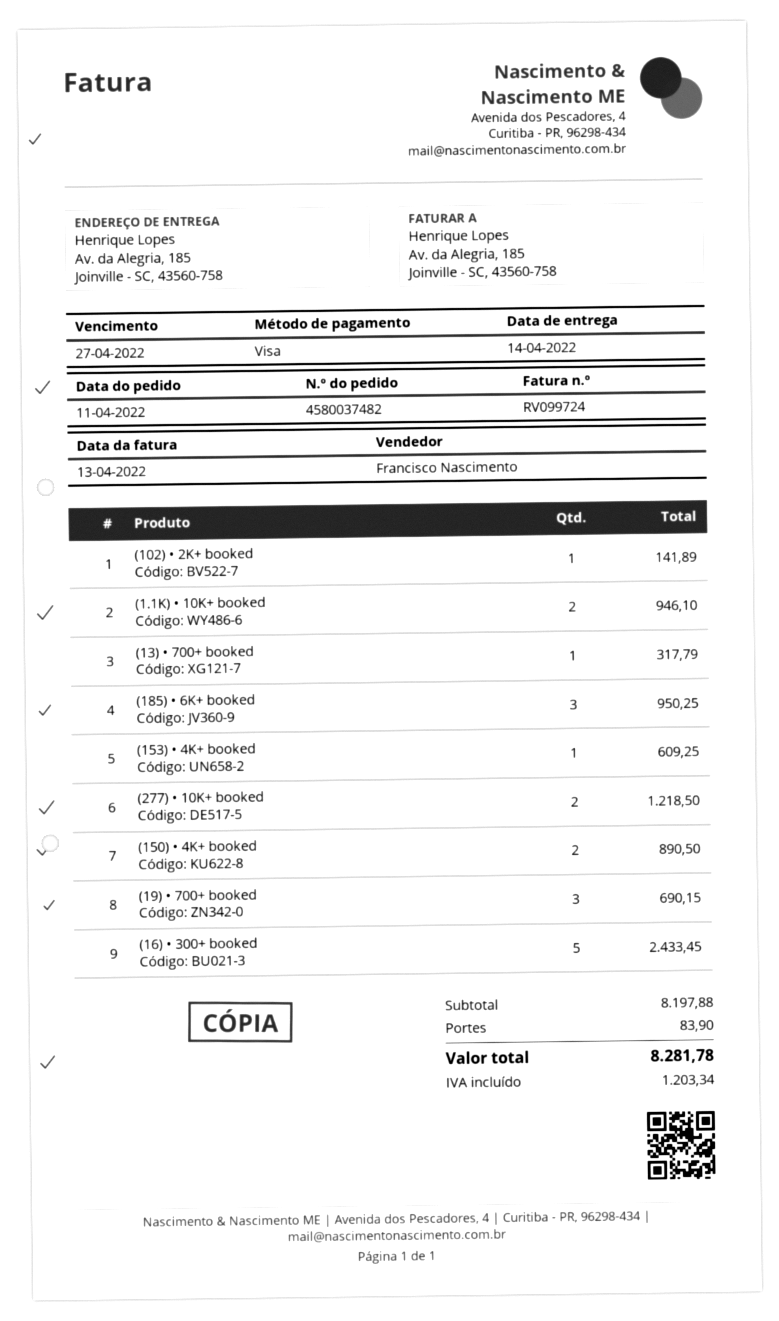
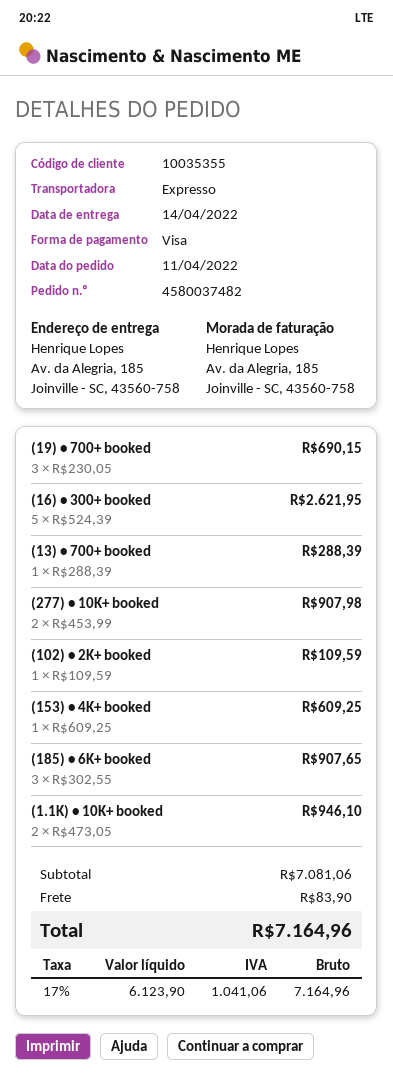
(102) • 2K+ booked: 1 for 141.89 -> 1 for 109.59
(13) • 700+ booked: 1 for 317.79 -> 1 for 288.39
(185) • 6K+ booked: 3 for 950.25 -> 3 for 907.65
(277) • 10K+ booked: 2 for 1218.50 -> 2 for 907.98
(150) • 4K+ booked: 2 for 890.50 -> none
(16) • 300+ booked: 5 for 2433.45 -> 5 for 2621.95
subtotal: 8197.88 -> 7081.06
tax: 1203.34 -> 1041.06
total: 8281.78 -> 7164.96

